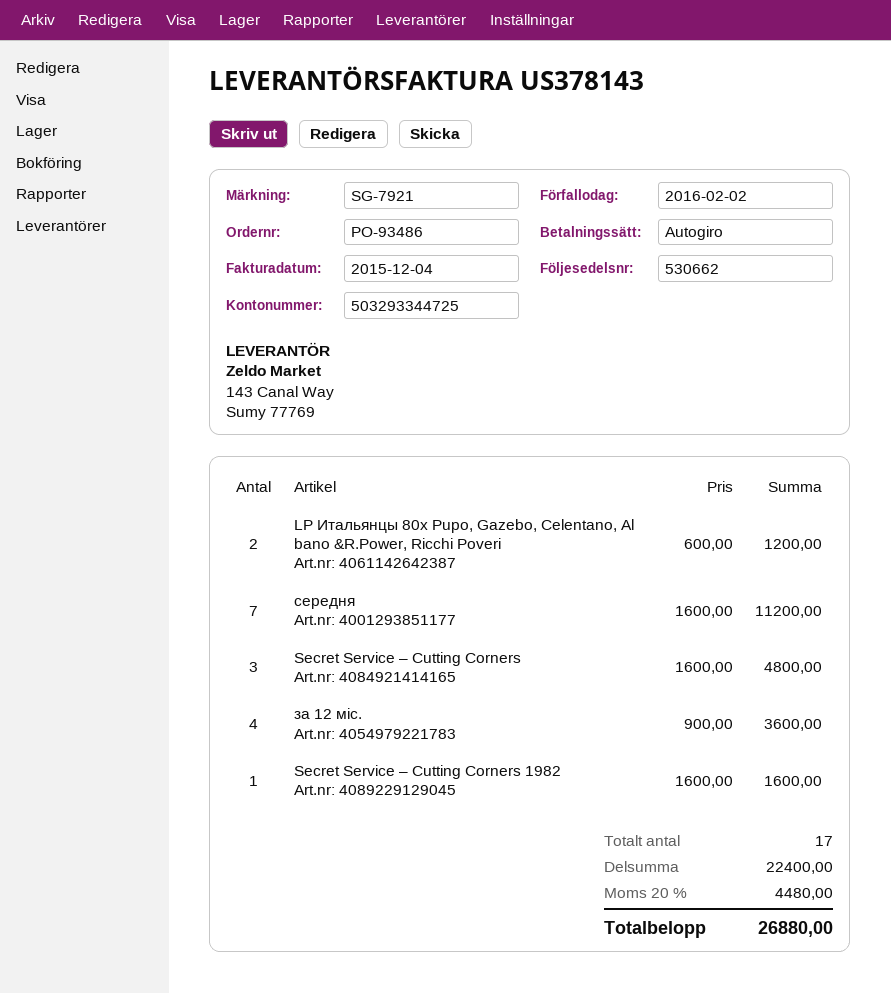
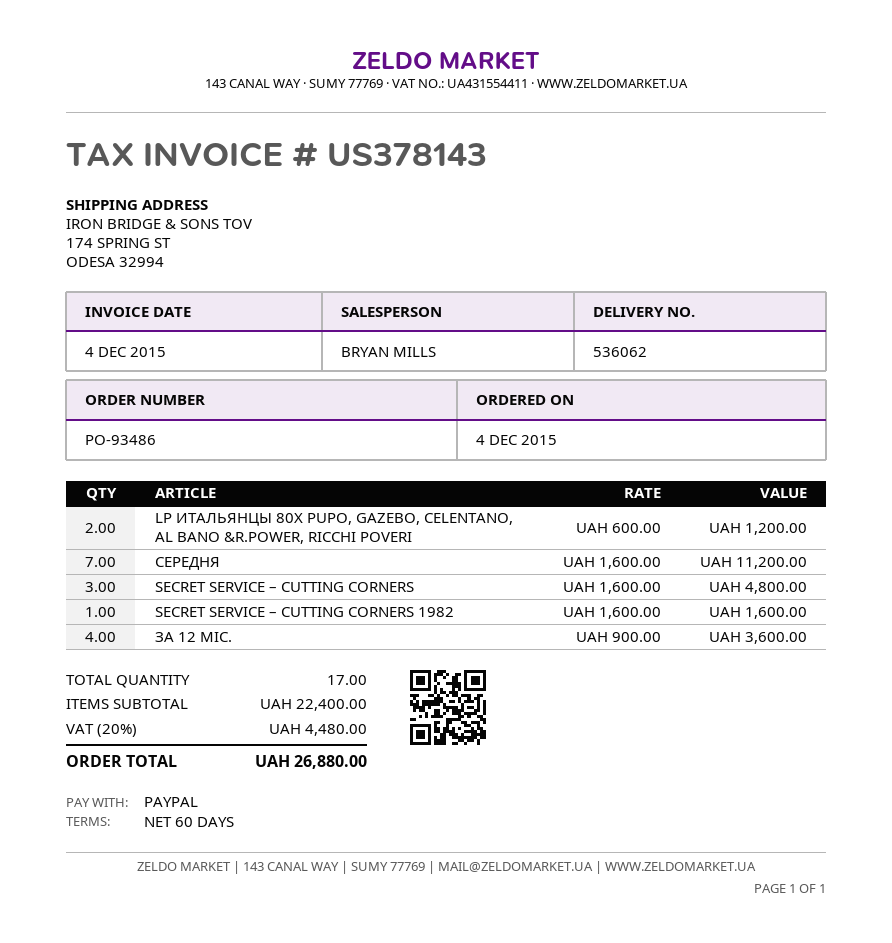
delivery note number: 530662 -> 536062
payment method: direct debit -> PayPal

